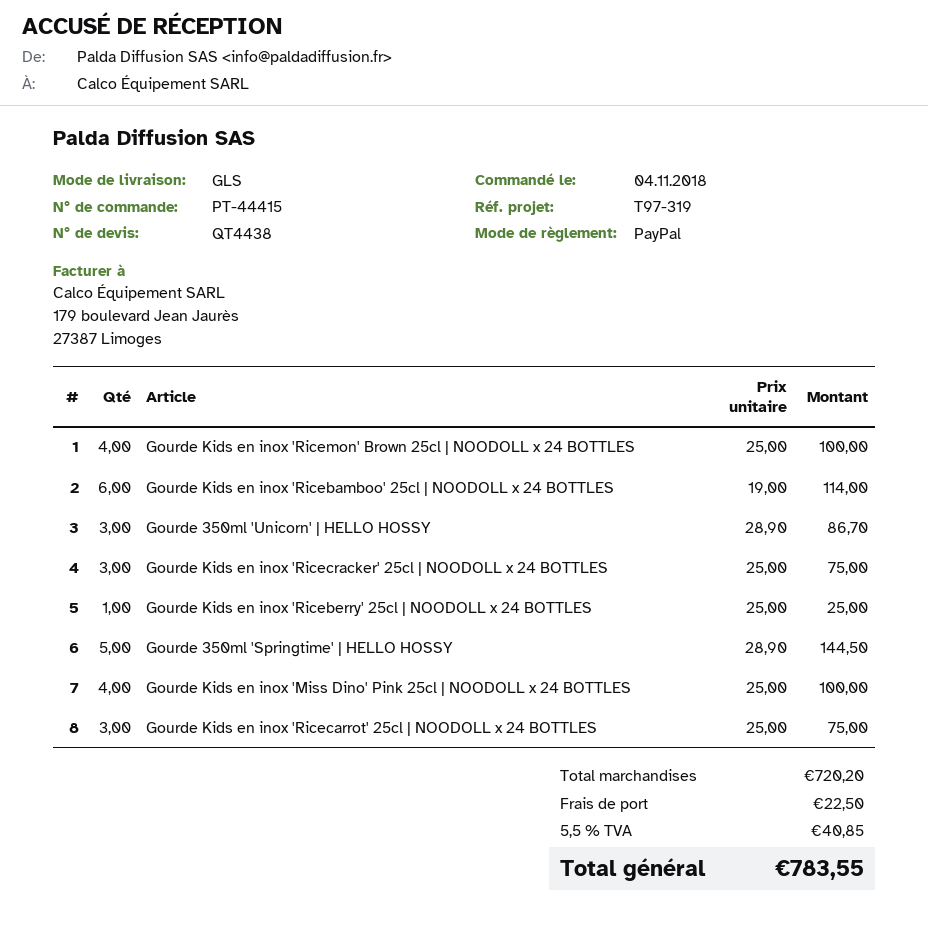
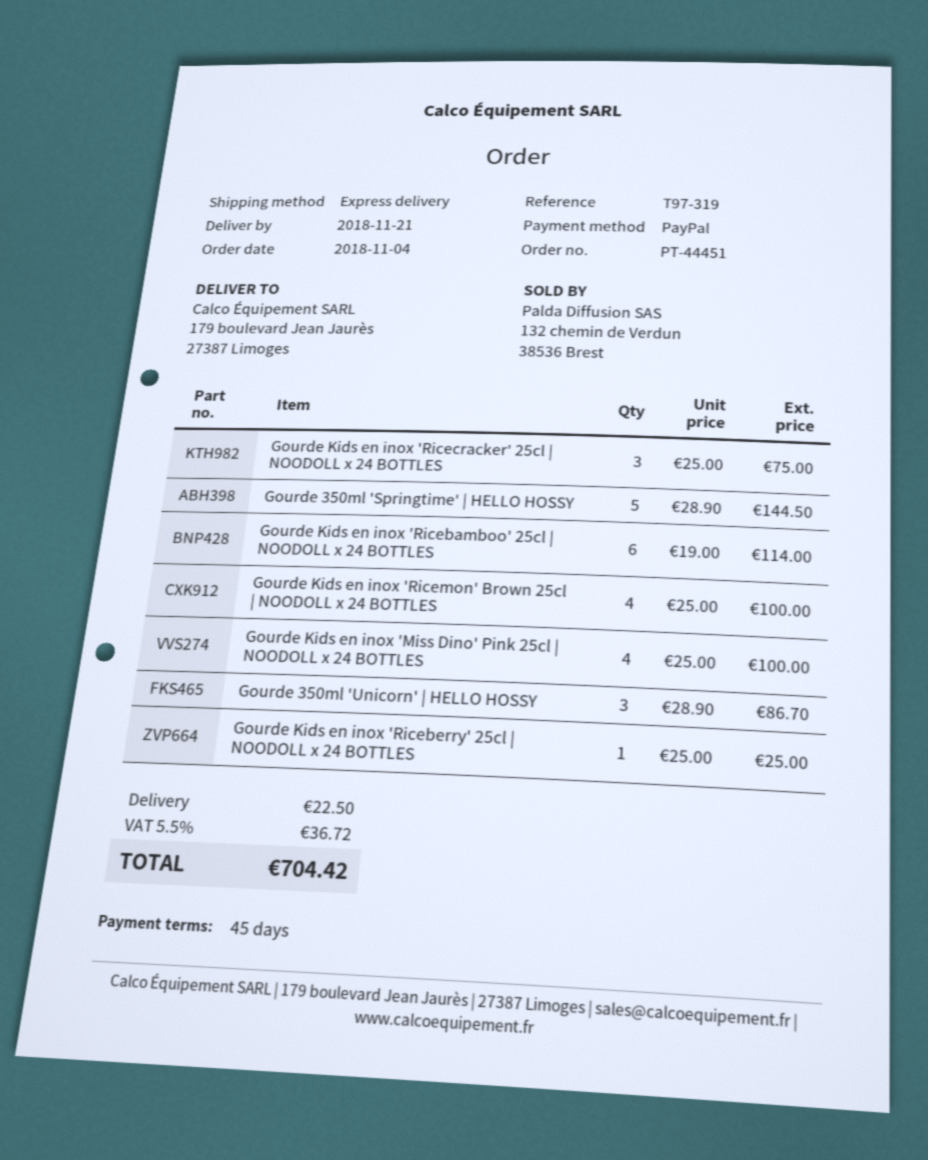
order number: PT-44415 -> PT-44451
shipping method: GLS -> express
Gourde Kids en inox 'Ricecarrot' 25cl | NOODOLL x 24 BOTTLES: 3 x 25.00 = 75.00 -> none
tax: 5.5% = 40.85 -> 5.5% = 36.72
total: 783.55 -> 704.42

